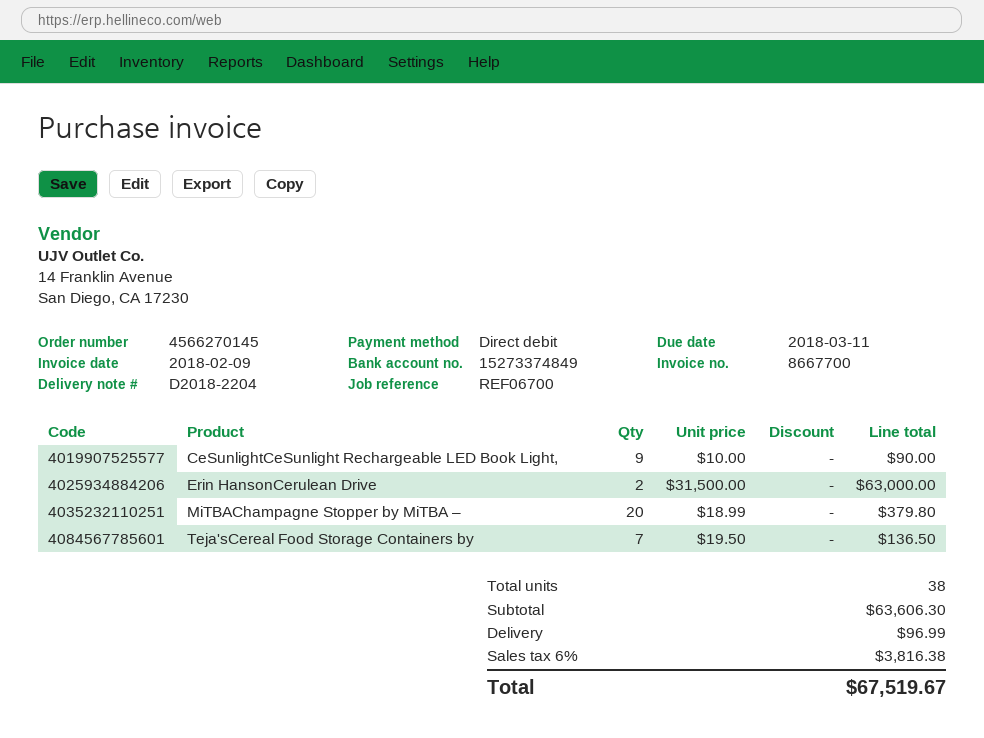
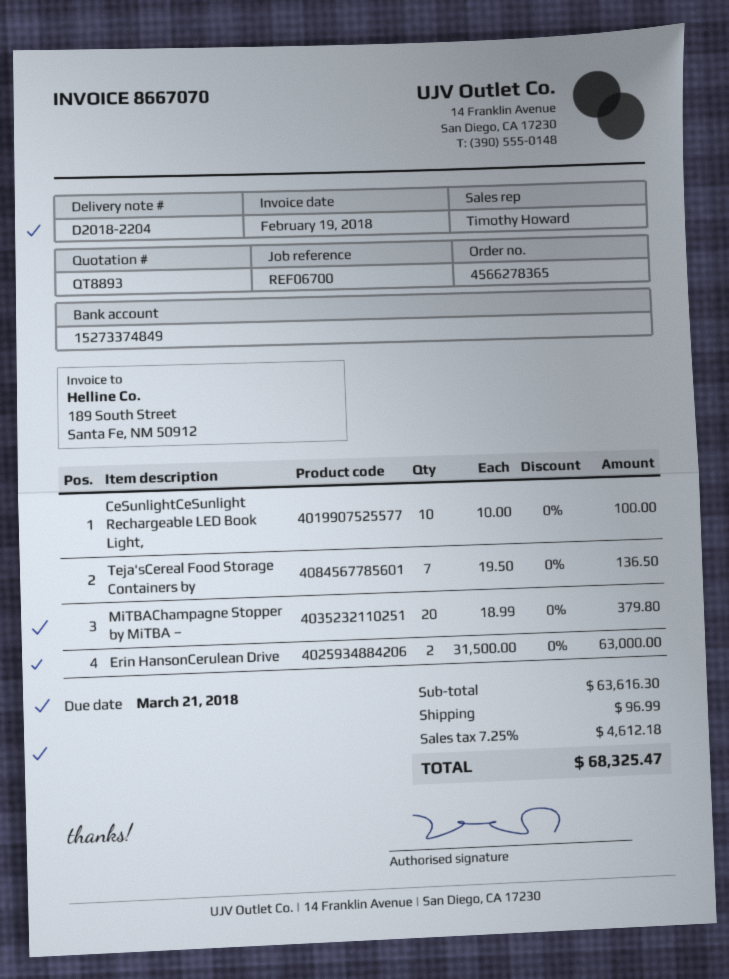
order number: 4566270145 -> 4566278365
invoice number: 8667700 -> 8667070
invoice date: 2018-02-09 -> 2018-02-19
due date: 2018-03-11 -> 2018-03-21
CeSunlightCeSunlight Rechargeable LED Book Light,: 9 x 10.00 = 90.00 -> 10 x 10.00 = 100.00
subtotal: 63606.30 -> 63616.30
tax: 6% = 3816.38 -> 7.25% = 4612.18
total: 67519.67 -> 68325.47

